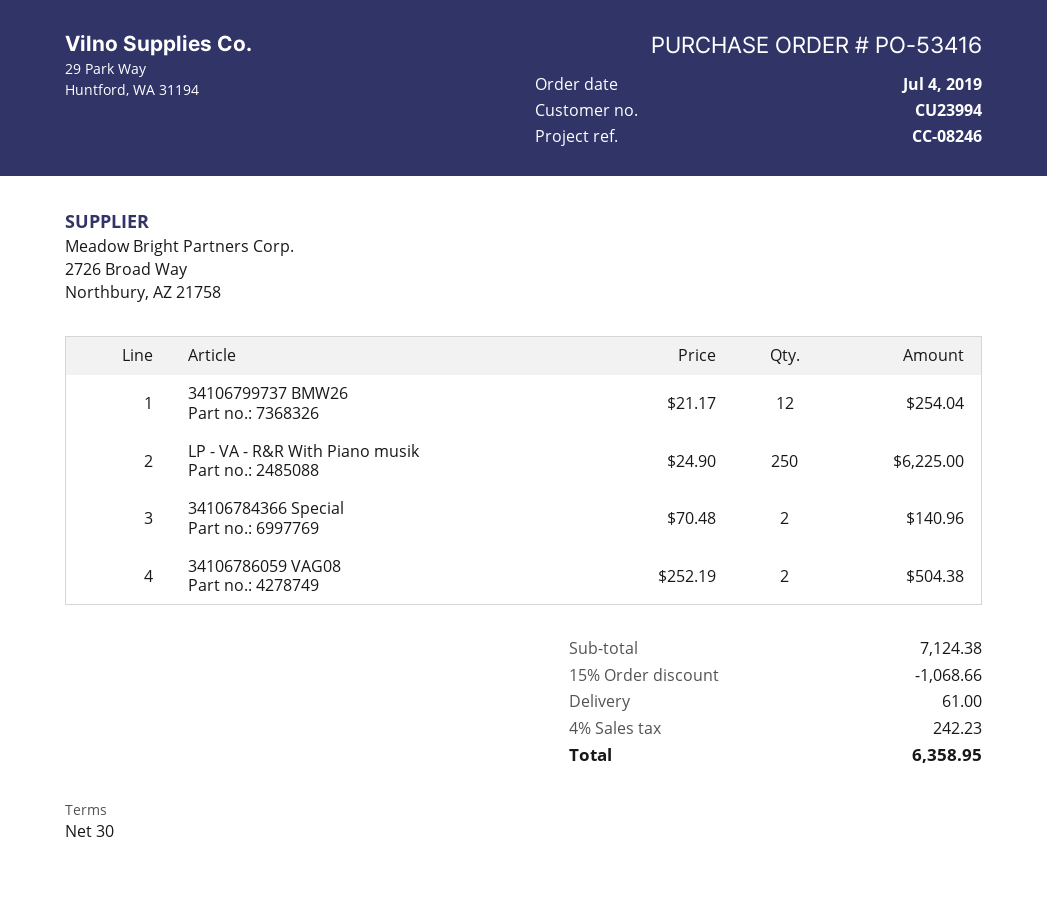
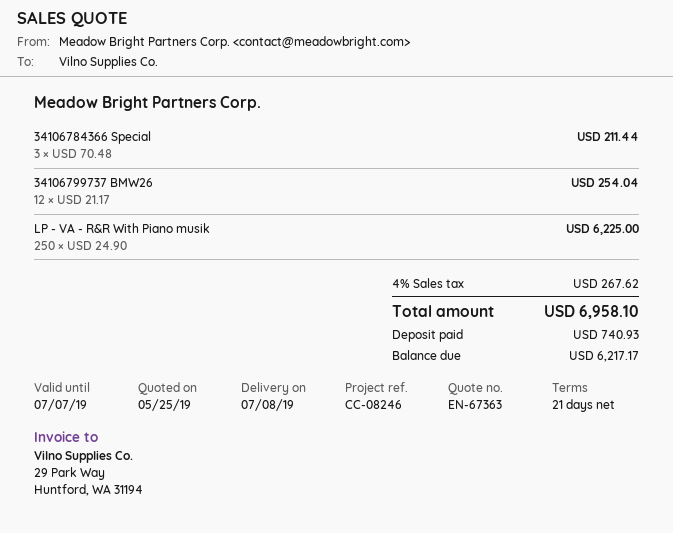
payment terms: 30 days -> 21 days
34106784366 Special: 2 x 70.48 = 140.96 -> 3 x 70.48 = 211.44
34106786059 VAG08: 2 x 252.19 = 504.38 -> none
discount: 15% = 1068.66 -> none
shipping: 61.00 -> none
tax: 4% = 242.23 -> 4% = 267.62
total: 6358.95 -> 6958.10

